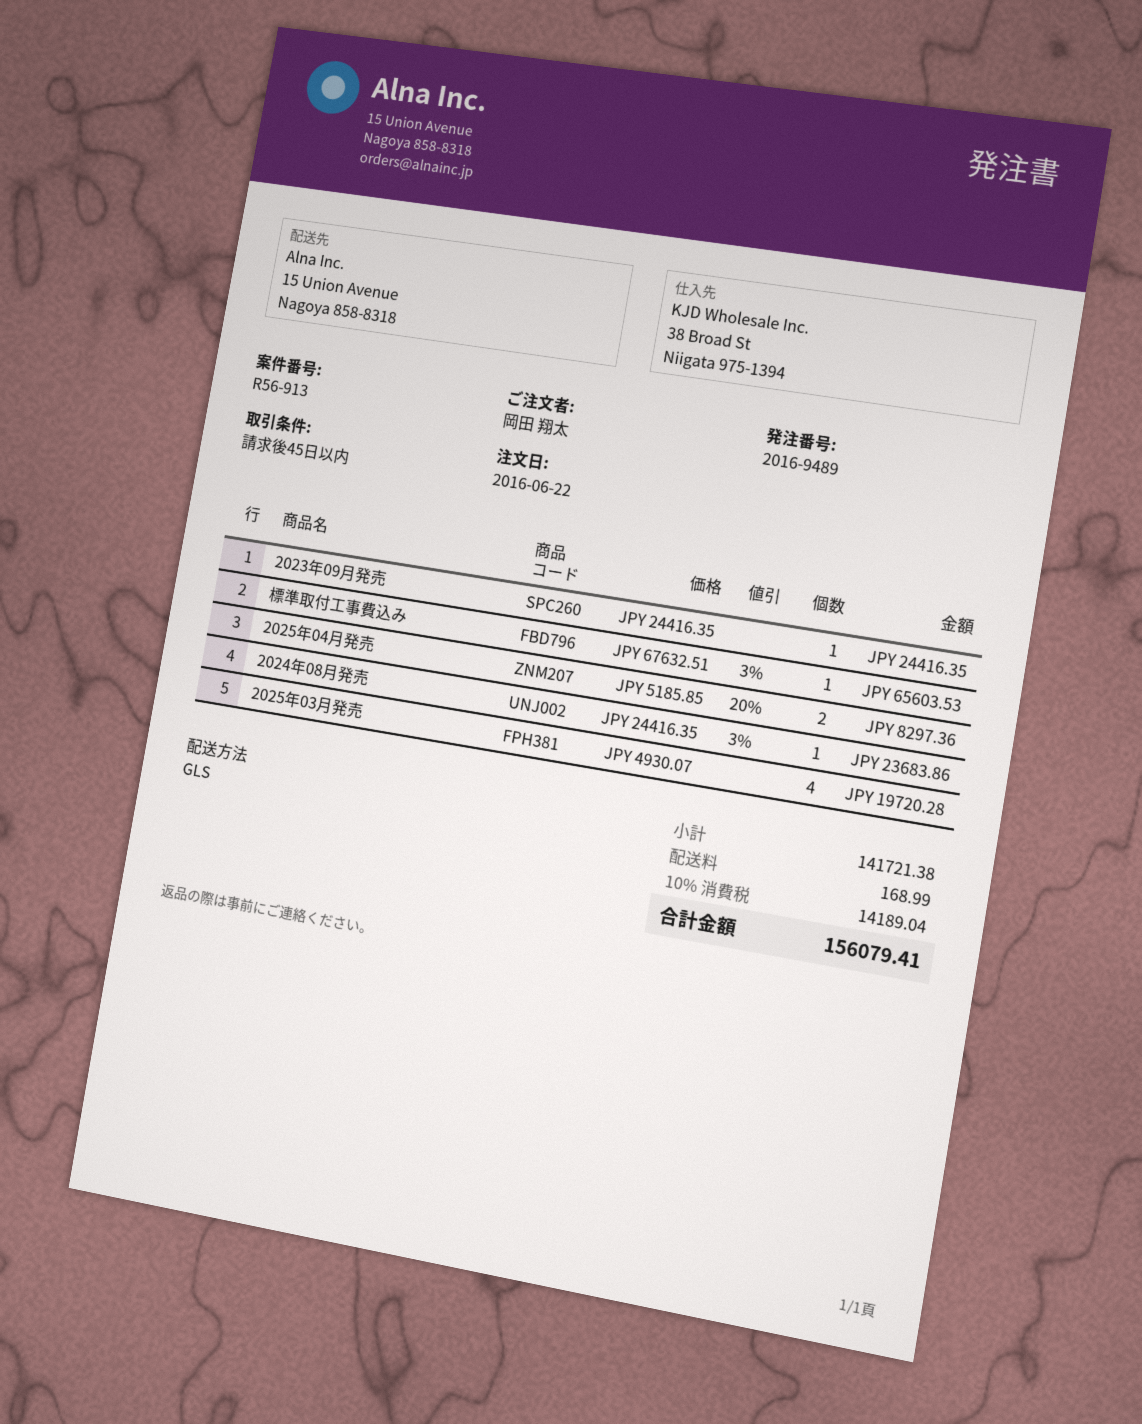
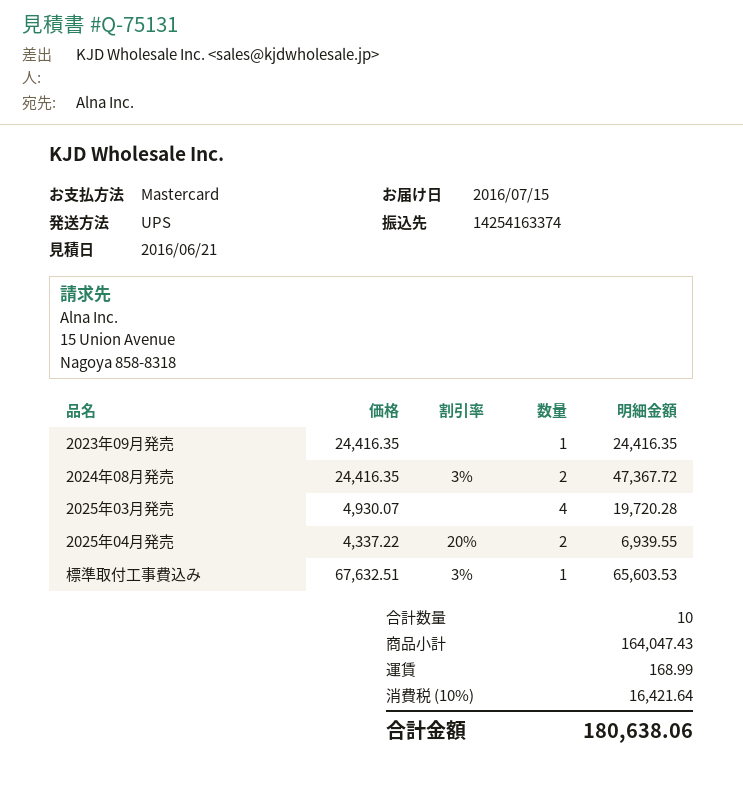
shipping method: GLS -> UPS
2025年04月発売: 2 x 5185.85 - 20% = 8297.36 -> 2 x 4337.22 - 20% = 6939.55
2024年08月発売: 1 x 24416.35 - 3% = 23683.86 -> 2 x 24416.35 - 3% = 47367.72
subtotal: 141721.38 -> 164047.43
tax: 10% = 14189.04 -> 10% = 16421.64
total: 156079.41 -> 180638.06

